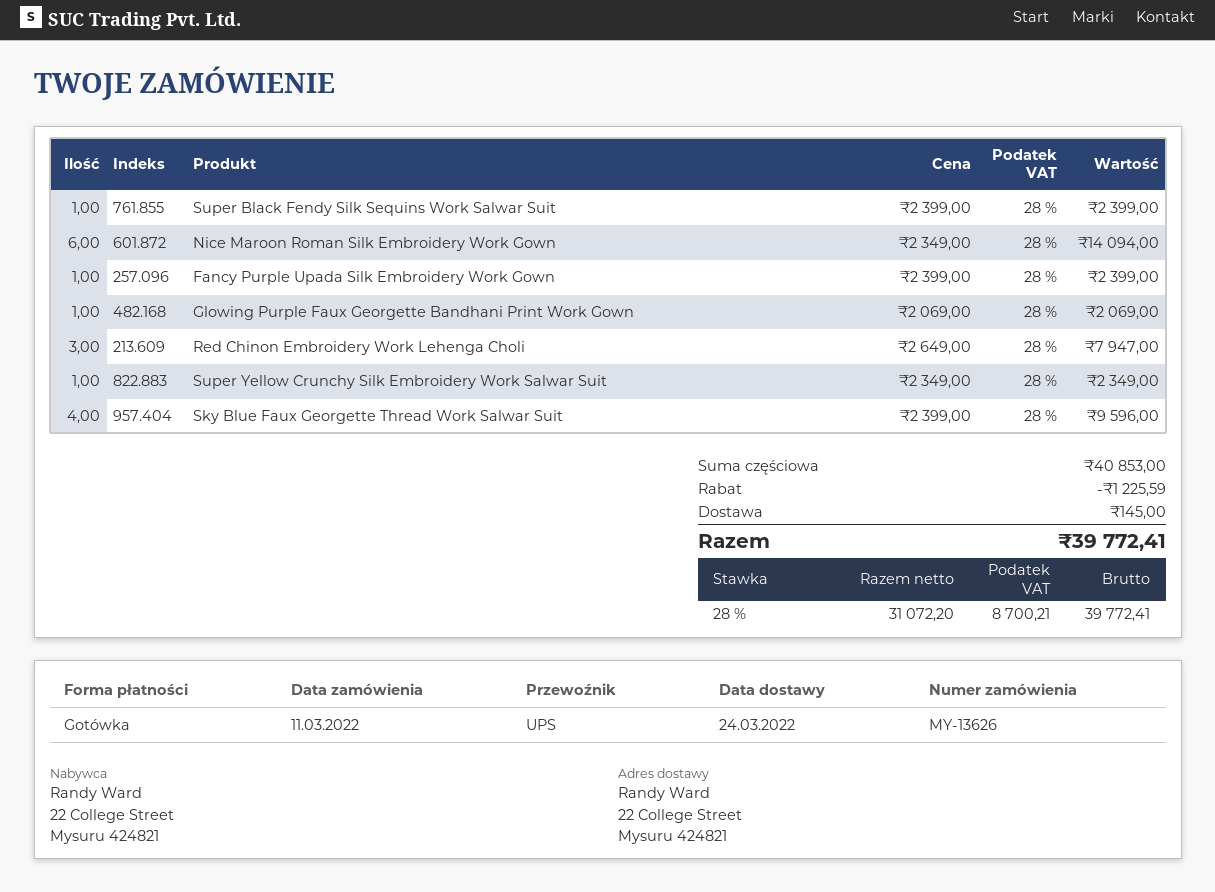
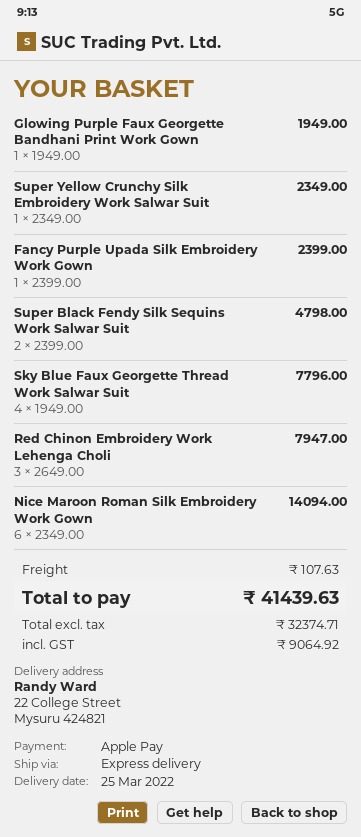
delivery date: 2022-03-24 -> 2022-03-25
payment method: cash -> Apple Pay
shipping method: UPS -> express
Super Black Fendy Silk Sequins Work Salwar Suit: 1 x 2399.00 = 2399.00 -> 2 x 2399.00 = 4798.00
Glowing Purple Faux Georgette Bandhani Print Work Gown: 1 x 2069.00 = 2069.00 -> 1 x 1949.00 = 1949.00
Sky Blue Faux Georgette Thread Work Salwar Suit: 4 x 2399.00 = 9596.00 -> 4 x 1949.00 = 7796.00
discount: 1225.59 -> none
shipping: 145.00 -> 107.63
net: 31072.20 -> 32374.71
tax: 8700.21 -> 9064.92
total: 39772.41 -> 41439.63

